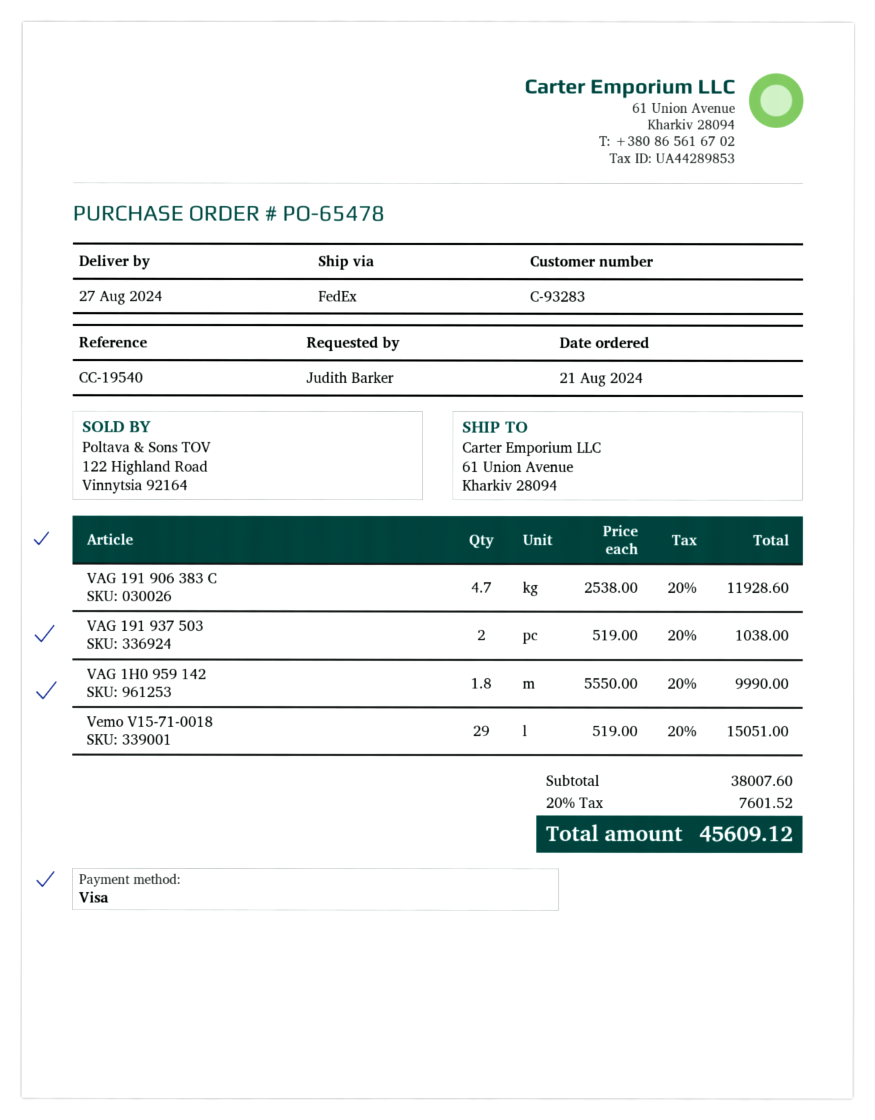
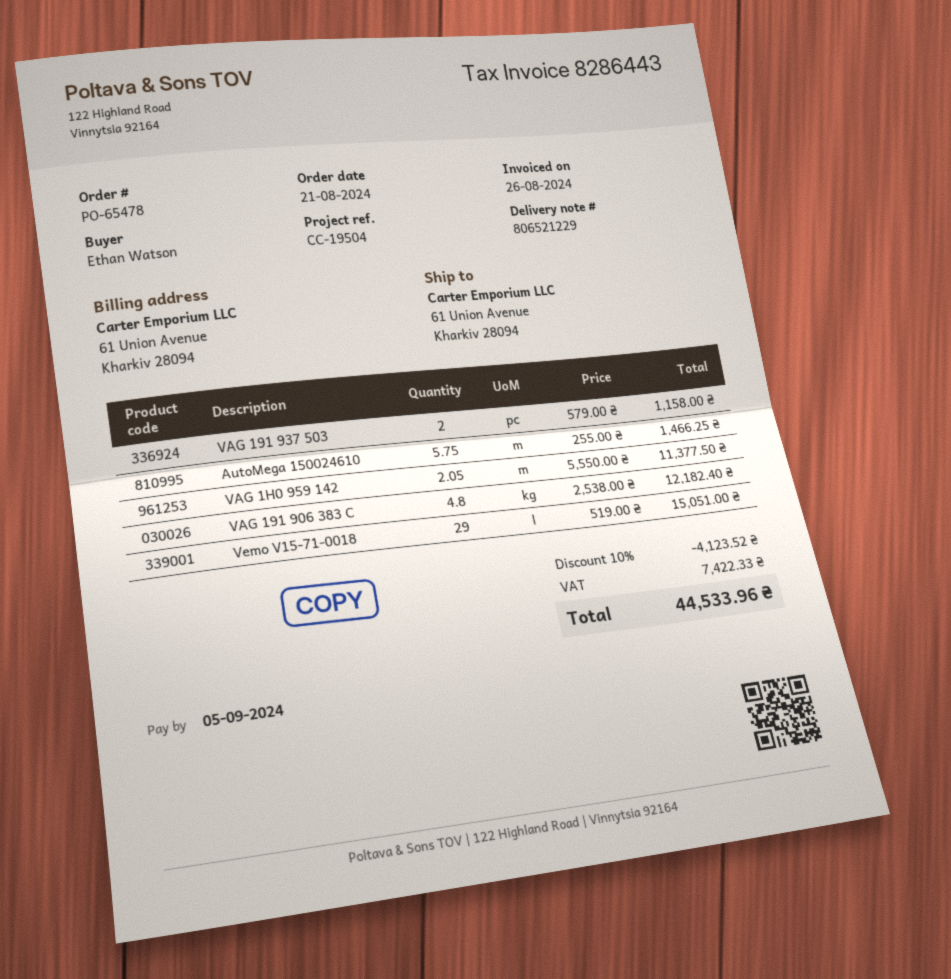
reference: CC-19540 -> CC-19504
ordered by: Judith Barker -> Ethan Watson
VAG 191 906 383 C: 4.7 x 2538.00 = 11928.60 -> 4.8 x 2538.00 = 12182.40
VAG 191 937 503: 2 x 519.00 = 1038.00 -> 2 x 579.00 = 1158.00
VAG 1H0 959 142: 1.8 x 5550.00 = 9990.00 -> 2.05 x 5550.00 = 11377.50
AutoMega 150024610: none -> 5.75 x 255.00 = 1466.25
discount: none -> 10% = 4123.52
tax: 7601.52 -> 7422.33
total: 45609.12 -> 44533.96

